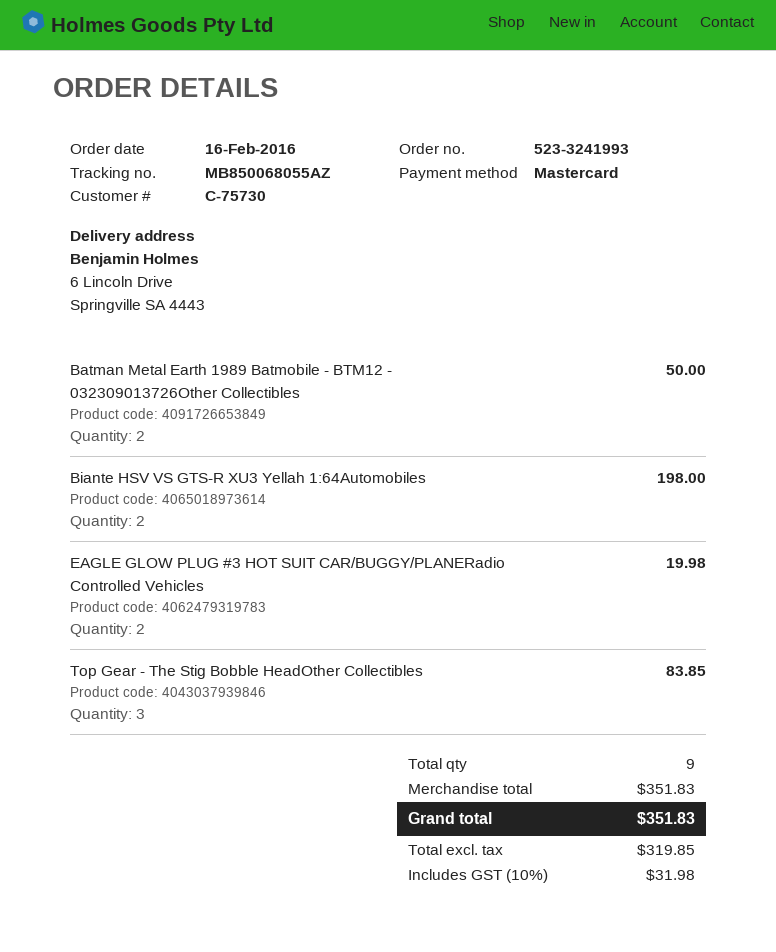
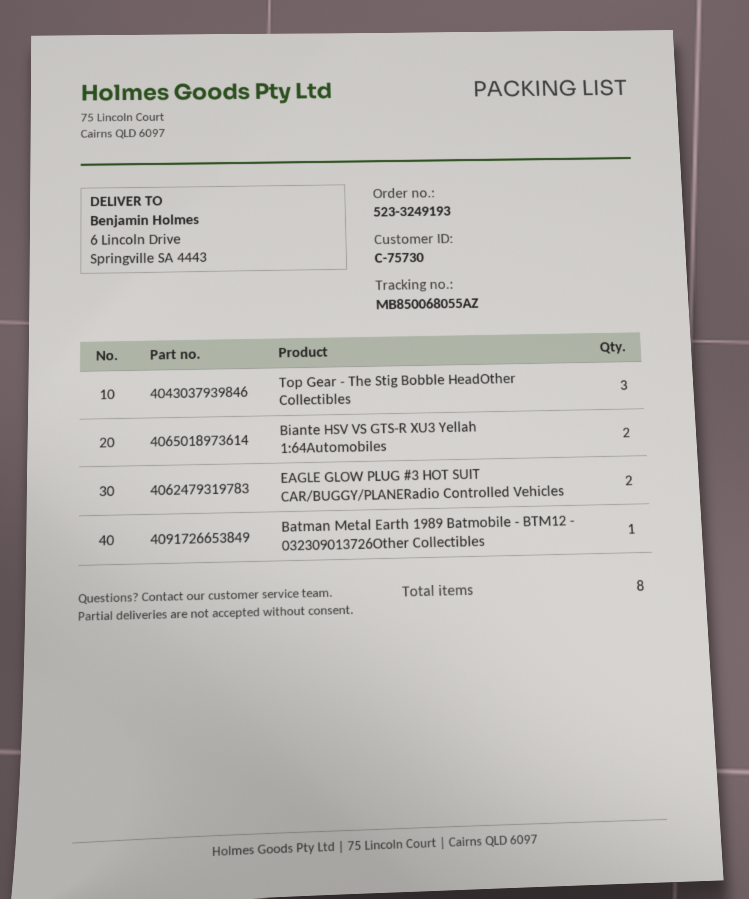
order number: 523-3241993 -> 523-3249193
Batman Metal Earth 1989 Batmobile - BTM12 - 032309013726Other Collectibles: 2 -> 1
total quantity: 9 -> 8

